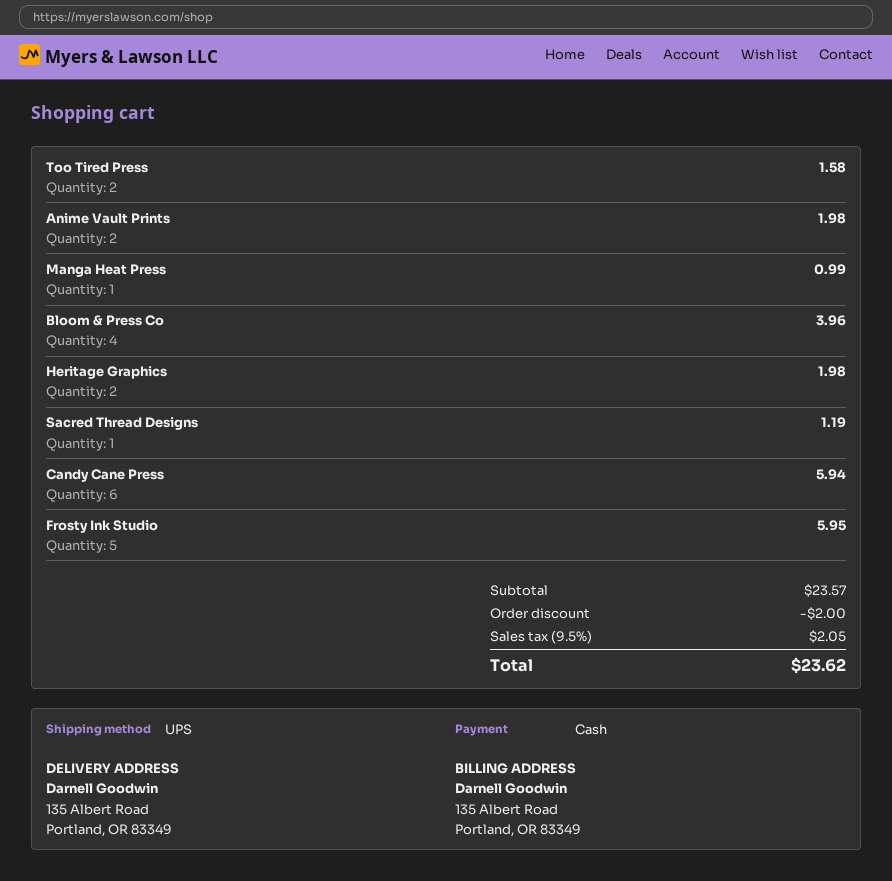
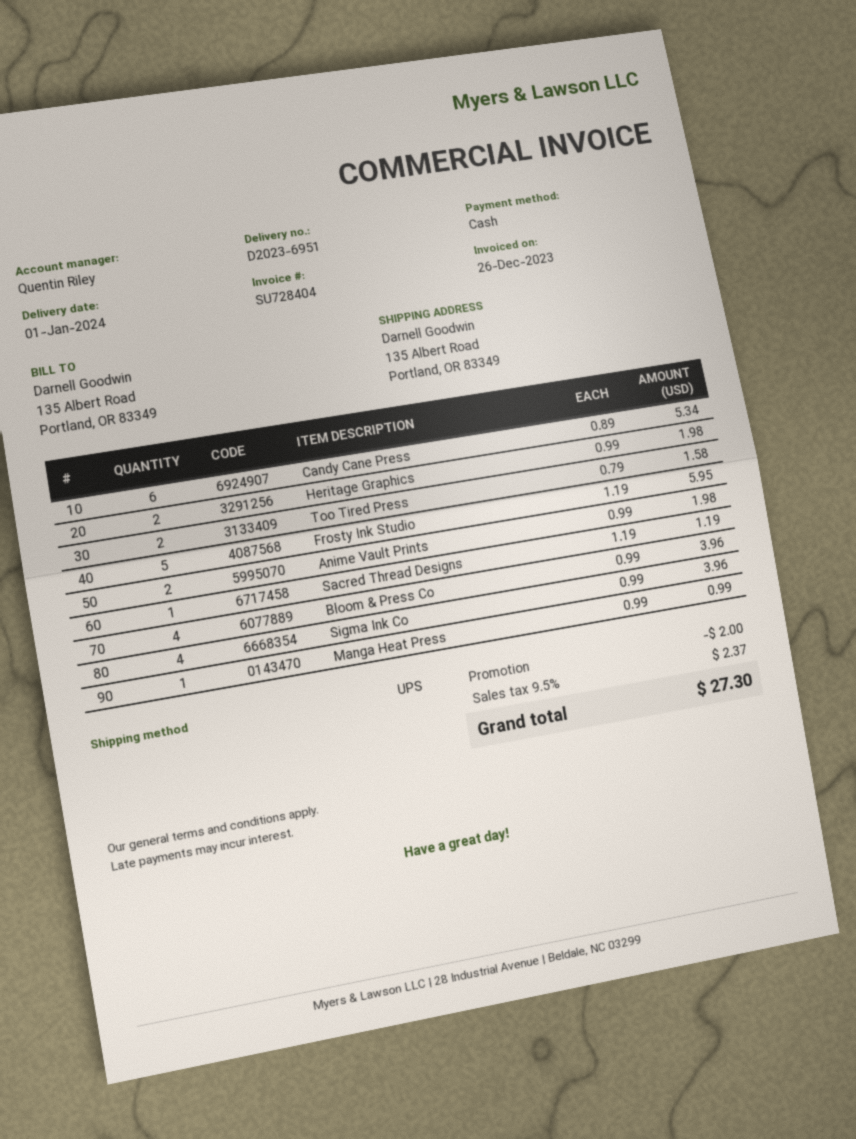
Candy Cane Press: 6 for 5.94 -> 6 for 5.34
Sigma Ink Co: none -> 4 for 3.96
tax: 9.5% = 2.05 -> 9.5% = 2.37
total: 23.62 -> 27.30

